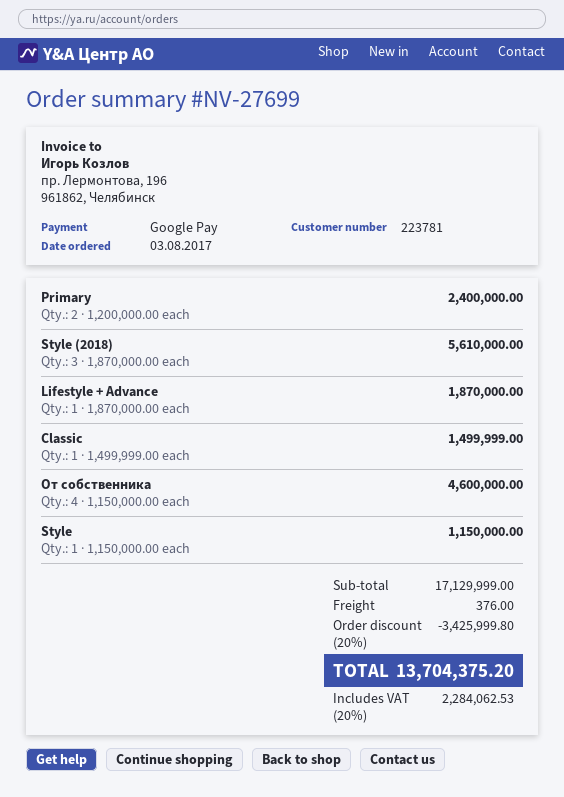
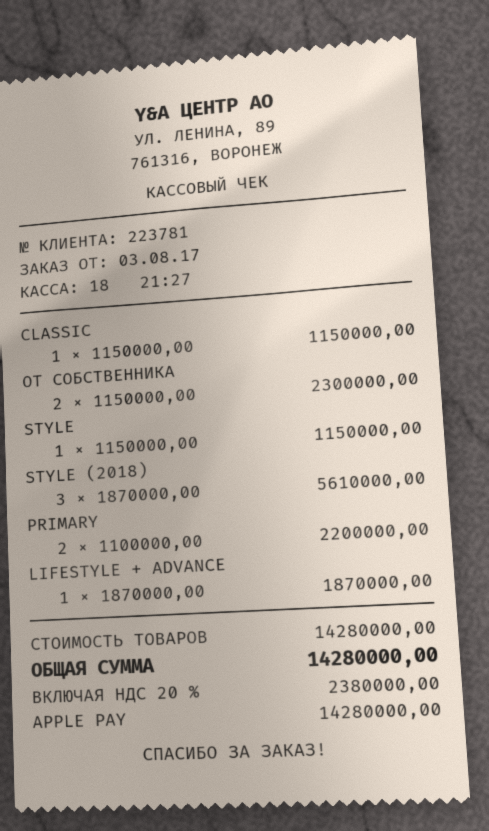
payment method: Google Pay -> Apple Pay
Primary: 2 x 1200000.00 = 2400000.00 -> 2 x 1100000.00 = 2200000.00
Classic: 1 x 1499999.00 = 1499999.00 -> 1 x 1150000.00 = 1150000.00
От собственника: 4 x 1150000.00 = 4600000.00 -> 2 x 1150000.00 = 2300000.00
subtotal: 17129999.00 -> 14280000.00
discount: 20% = 3425999.80 -> none
shipping: 376.00 -> none
tax: 20% = 2284062.53 -> 20% = 2380000.00
total: 13704375.20 -> 14280000.00

